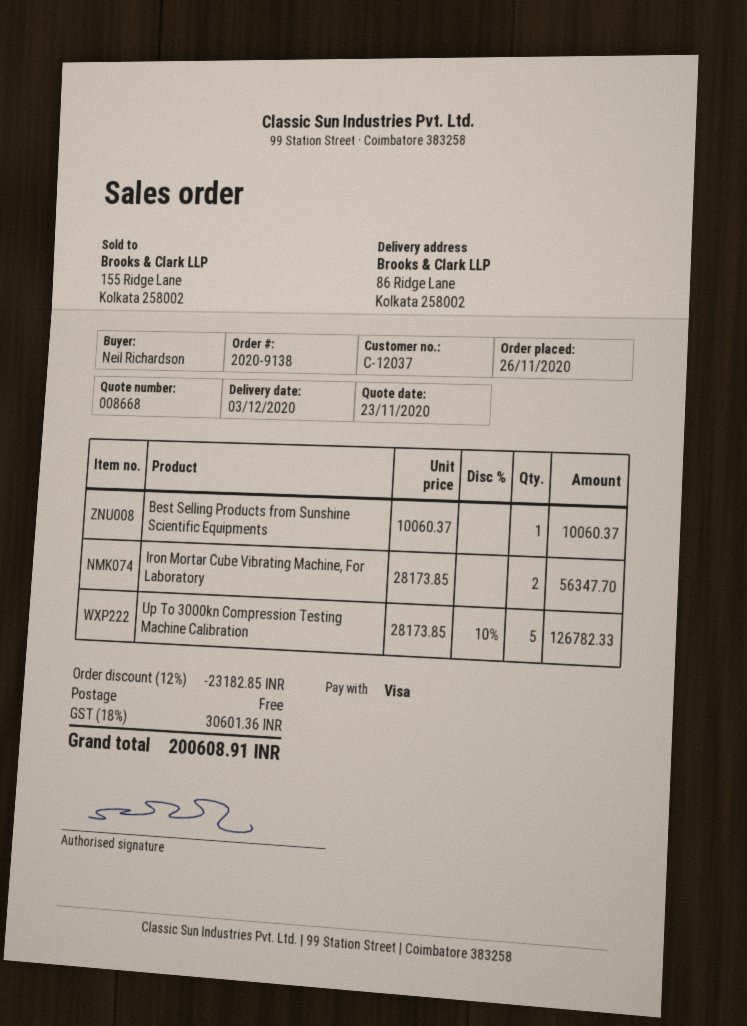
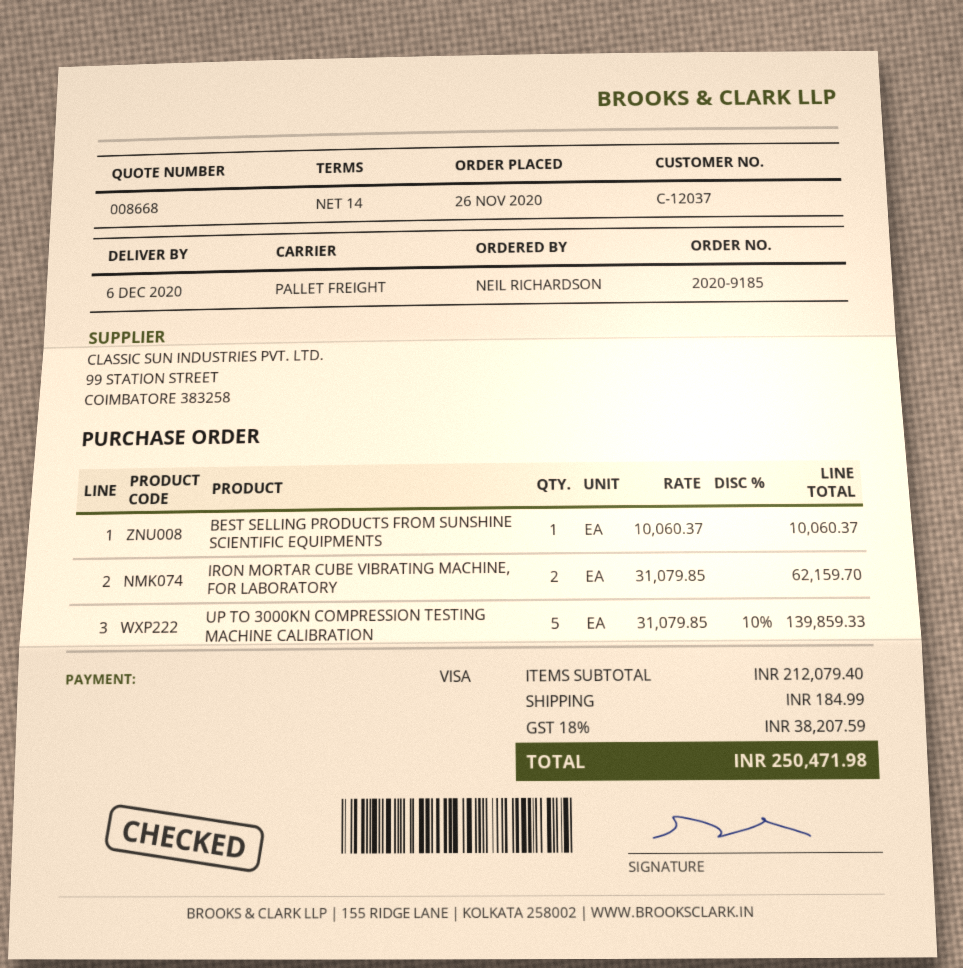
order number: 2020-9138 -> 2020-9185
delivery date: 2020-12-03 -> 2020-12-06
Iron Mortar Cube Vibrating Machine, For Laboratory: 2 x 28173.85 = 56347.70 -> 2 x 31079.85 = 62159.70
Up To 3000kn Compression Testing Machine Calibration: 5 x 28173.85 - 10% = 126782.33 -> 5 x 31079.85 - 10% = 139859.33
discount: 12% = 23182.85 -> none
shipping: 0.00 -> 184.99
tax: 18% = 30601.36 -> 18% = 38207.59
total: 200608.91 -> 250471.98

